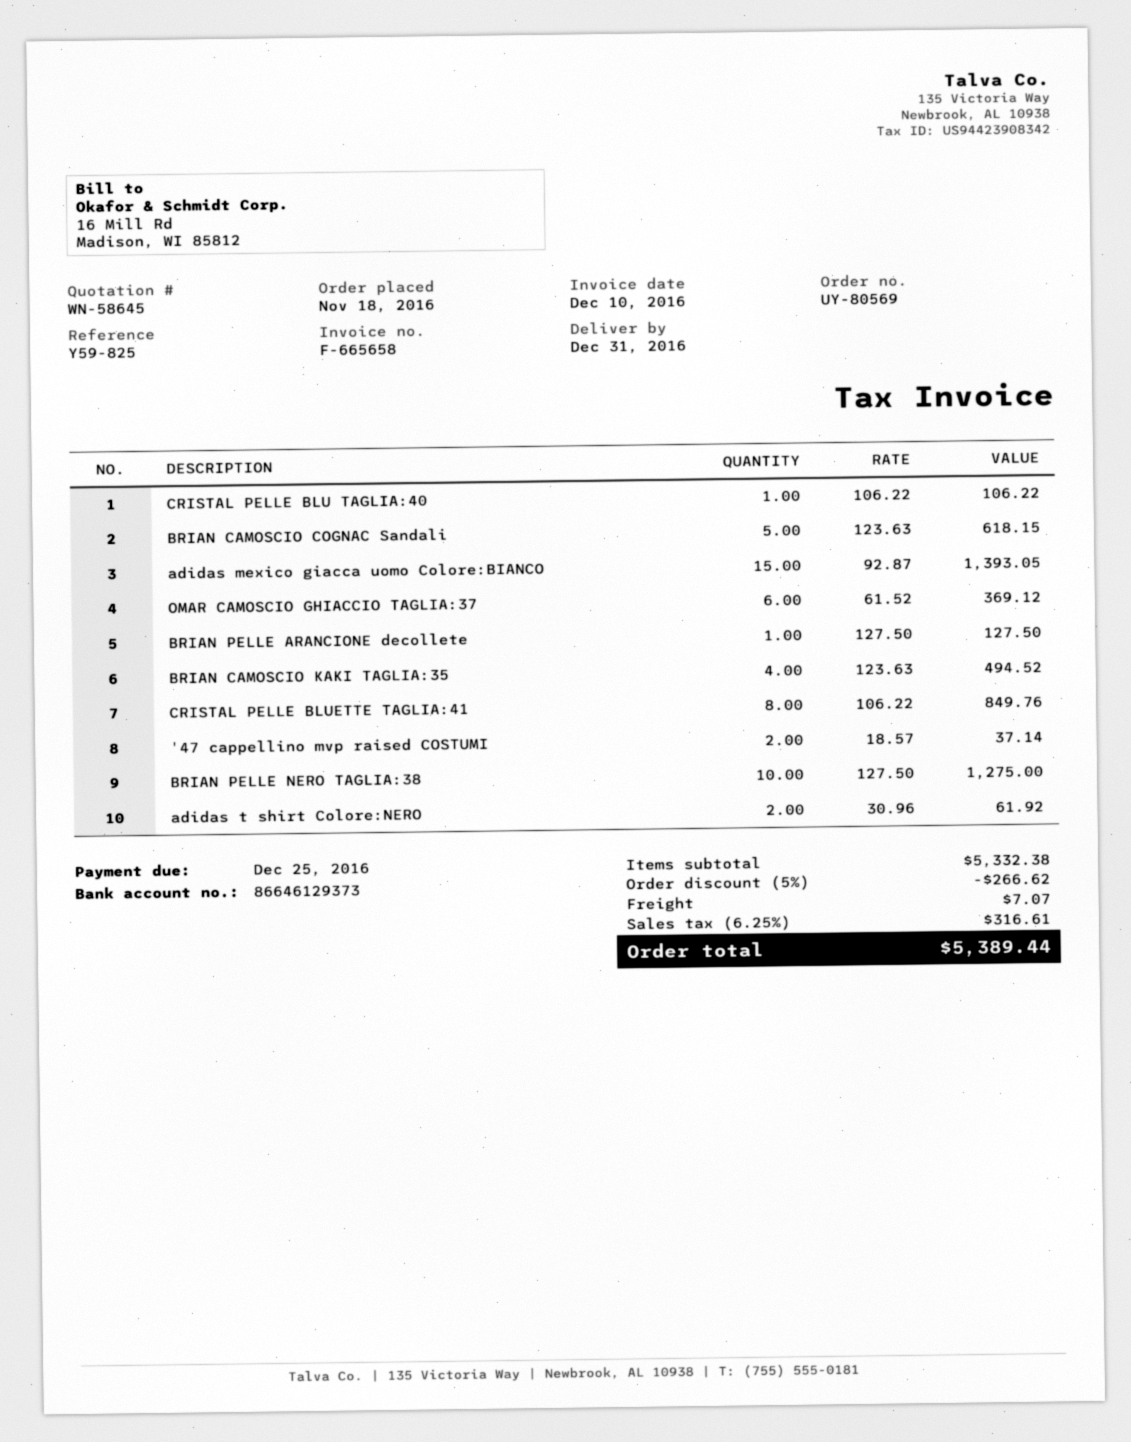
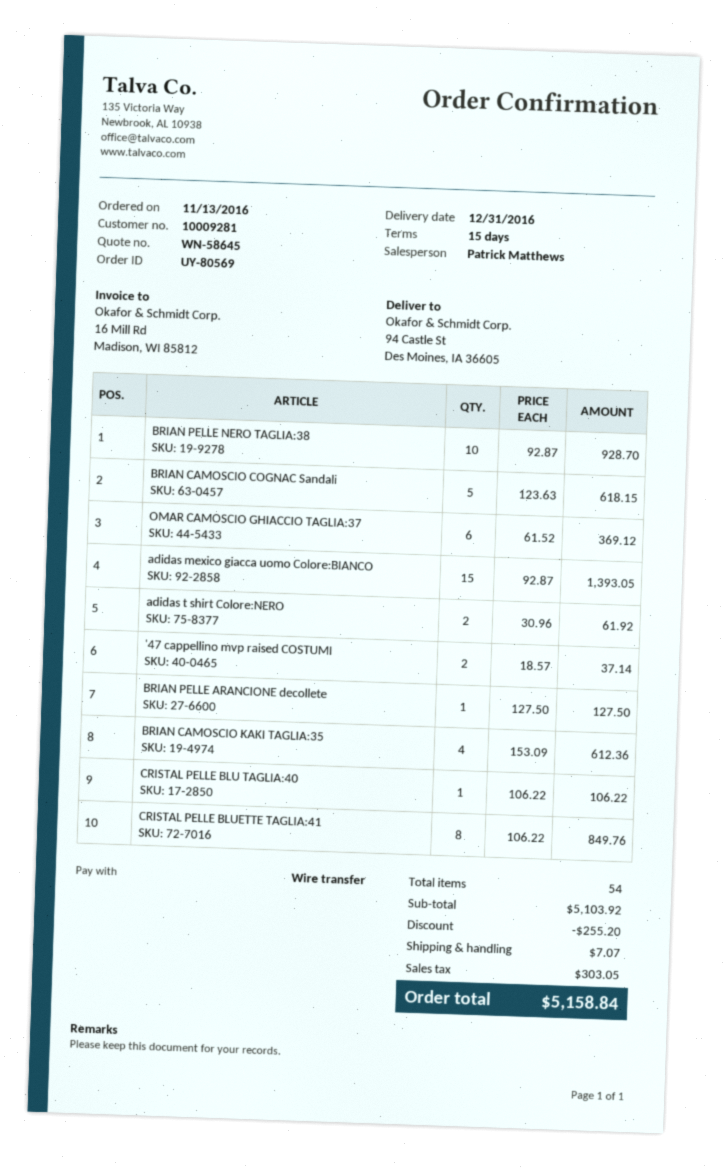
order date: 2016-11-18 -> 2016-11-13
BRIAN CAMOSCIO KAKI TAGLIA:35: 4 x 123.63 = 494.52 -> 4 x 153.09 = 612.36
BRIAN PELLE NERO TAGLIA:38: 10 x 127.50 = 1275.00 -> 10 x 92.87 = 928.70
subtotal: 5332.38 -> 5103.92
discount: 266.62 -> 255.20
tax: 316.61 -> 303.05
total: 5389.44 -> 5158.84

